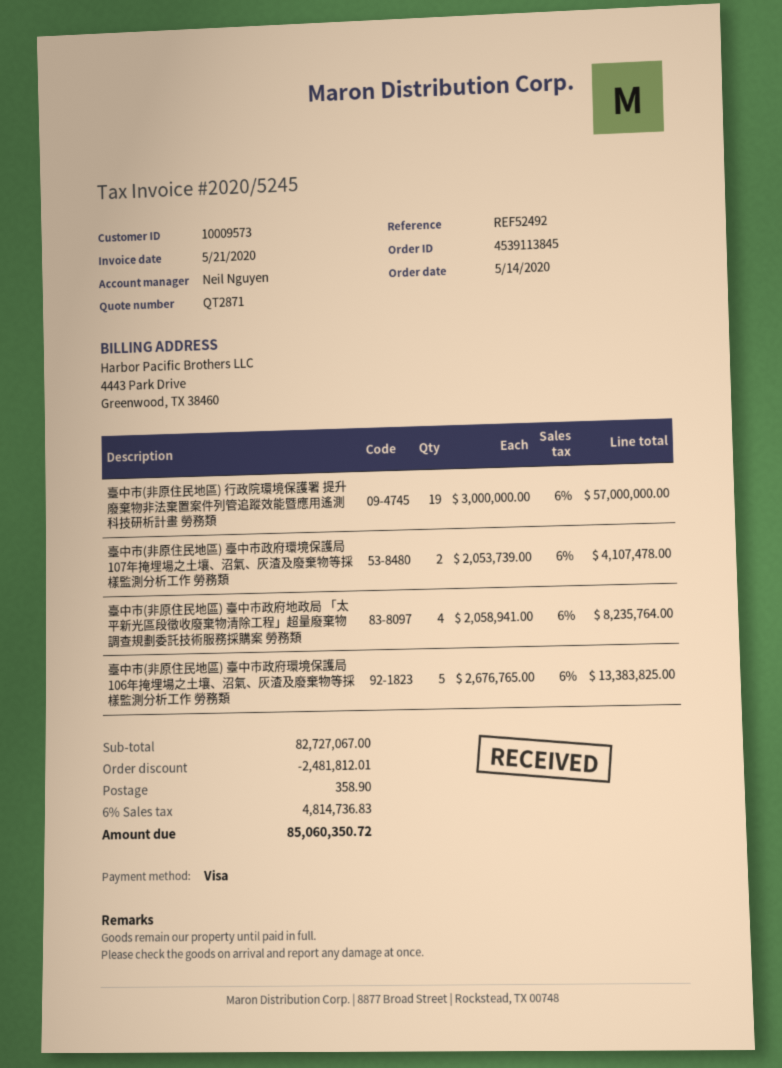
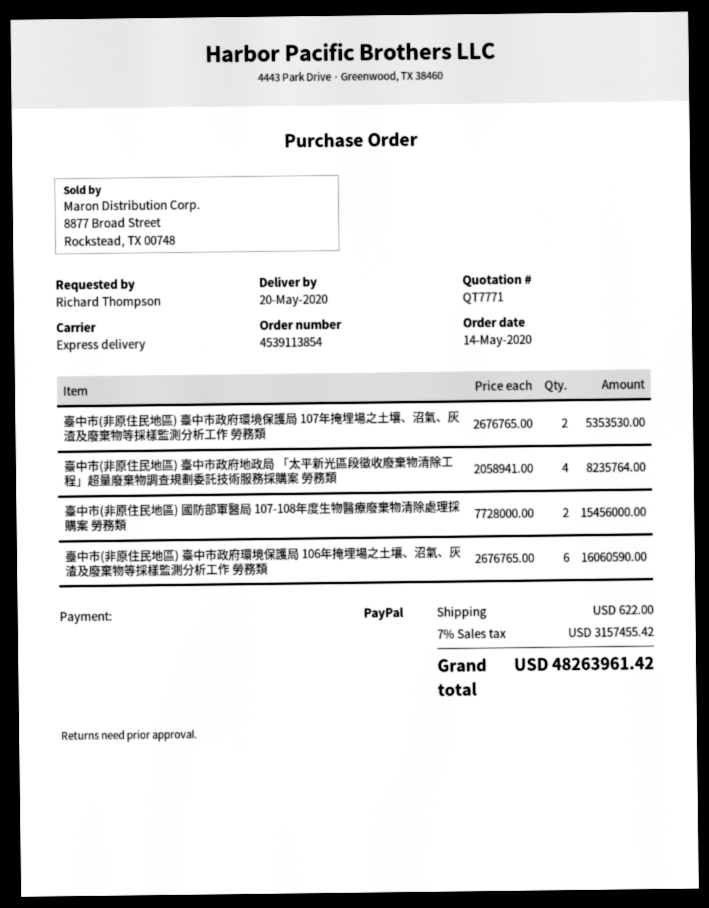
quote number: QT2871 -> QT7771
order number: 4539113845 -> 4539113854
payment method: Visa -> PayPal
臺中市(非原住民地區) 行政院環境保護署 提升廢棄物非法棄置案件列管追蹤效能暨應用遙測科技研析計畫 勞務類: 19 x 3000000.00 = 57000000.00 -> none
臺中市(非原住民地區) 臺中市政府環境保護局 107年掩埋場之土壤、沼氣、灰渣及廢棄物等採樣監測分析工作 勞務類: 2 x 2053739.00 = 4107478.00 -> 2 x 2676765.00 = 5353530.00
臺中市(非原住民地區) 臺中市政府環境保護局 106年掩埋場之土壤、沼氣、灰渣及廢棄物等採樣監測分析工作 勞務類: 5 x 2676765.00 = 13383825.00 -> 6 x 2676765.00 = 16060590.00
臺中市(非原住民地區) 國防部軍醫局 107-108年度生物醫療廢棄物清除處理採購案 勞務類: none -> 2 x 7728000.00 = 15456000.00
discount: 2481812.01 -> none
shipping: 358.90 -> 622.00
tax: 6% = 4814736.83 -> 7% = 3157455.42
total: 85060350.72 -> 48263961.42

